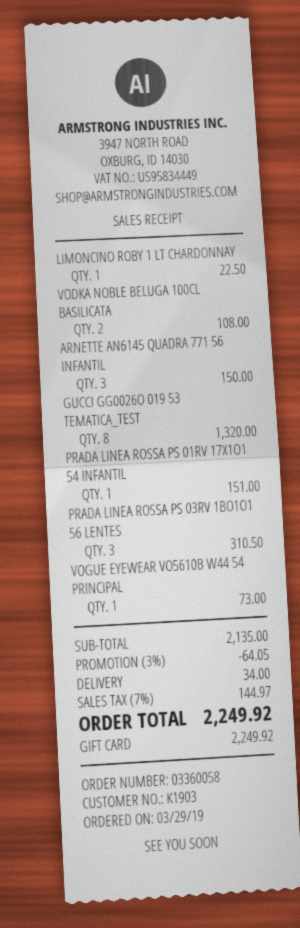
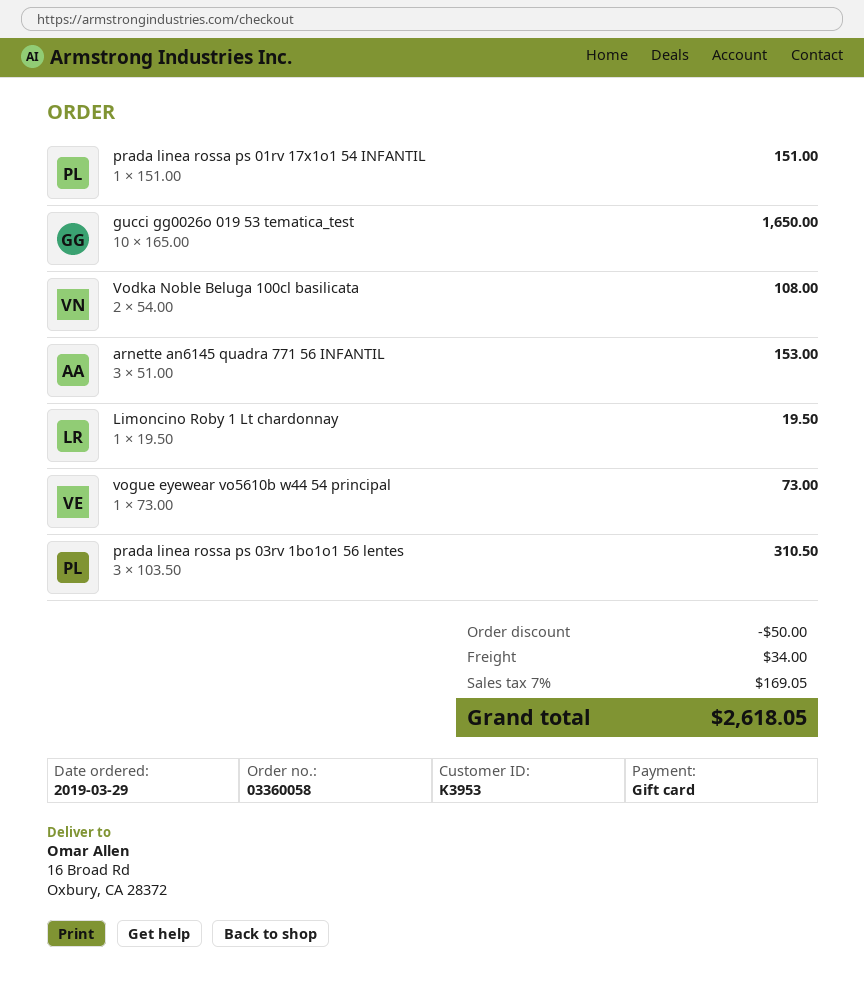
customer number: K1903 -> K3953
LIMONCINO ROBY 1 LT CHARDONNAY: 1 for 22.50 -> 1 for 19.50
ARNETTE AN6145 QUADRA 771 56 INFANTIL: 3 for 150.00 -> 3 for 153.00
GUCCI GG0026O 019 53 TEMATICA_TEST: 8 for 1320.00 -> 10 for 1650.00
discount: 64.05 -> 50.00
tax: 7% = 144.97 -> 7% = 169.05
total: 2249.92 -> 2618.05

